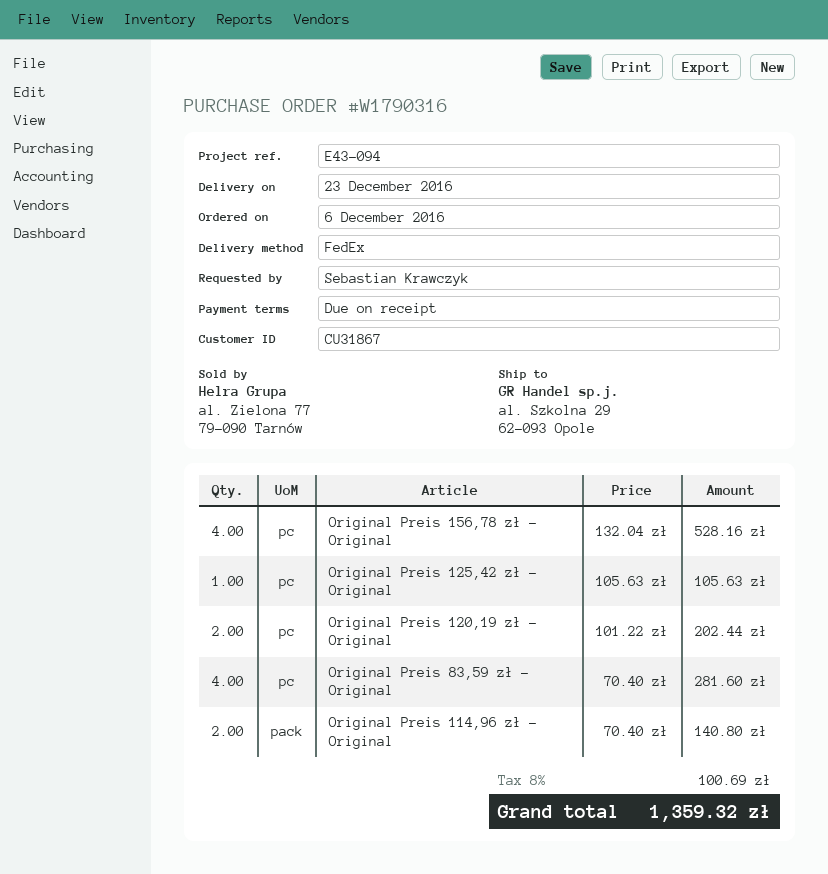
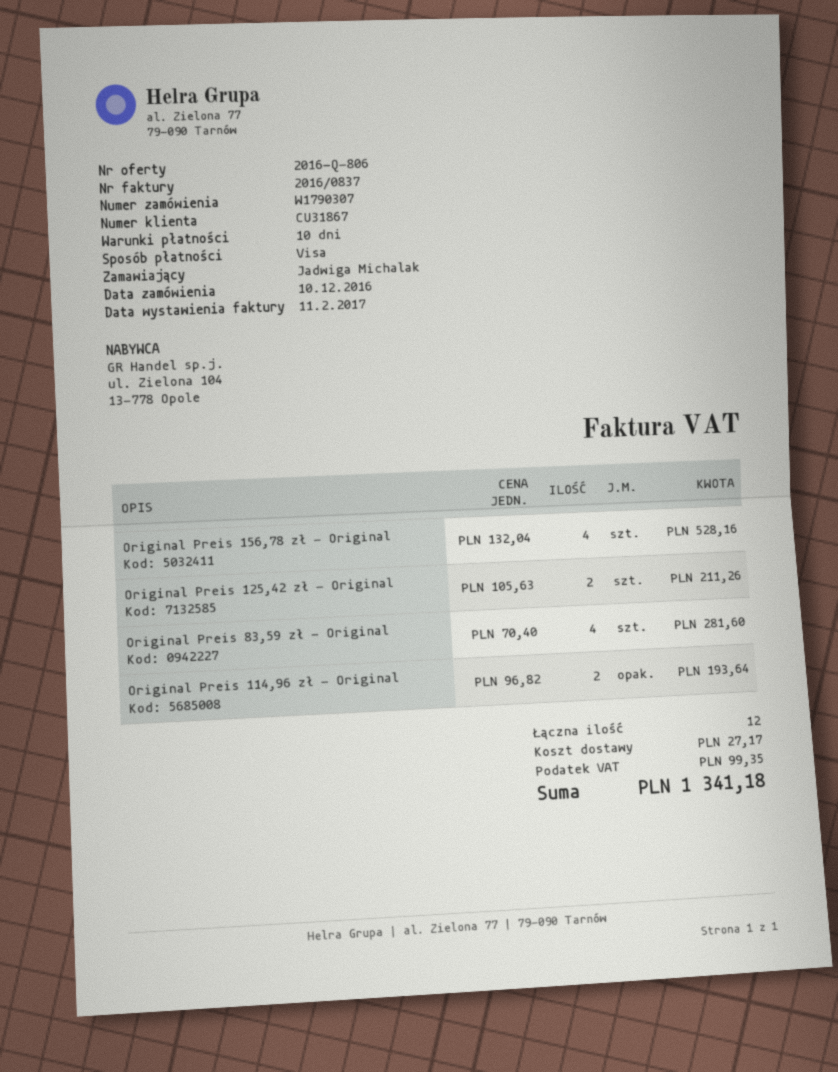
order number: W1790316 -> W1790307
order date: 2016-12-06 -> 2016-12-10
payment terms: on receipt -> 10 days
ordered by: Sebastian Krawczyk -> Jadwiga Michalak
Original Preis 125,42 zł - Original: 1 x 105.63 = 105.63 -> 2 x 105.63 = 211.26
Original Preis 120,19 zł - Original: 2 x 101.22 = 202.44 -> none
Original Preis 114,96 zł - Original: 2 x 70.40 = 140.80 -> 2 x 96.82 = 193.64
shipping: none -> 27.17
tax: 100.69 -> 99.35
total: 1359.32 -> 1341.18

